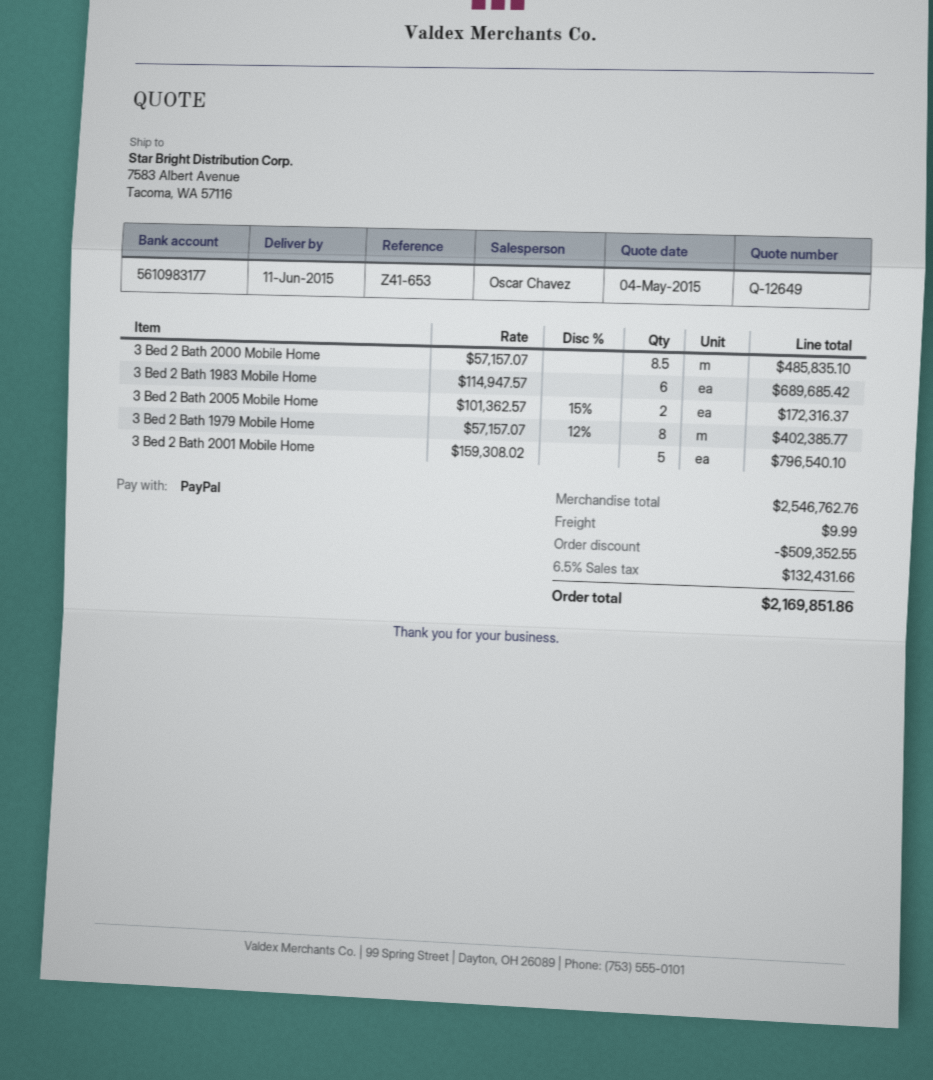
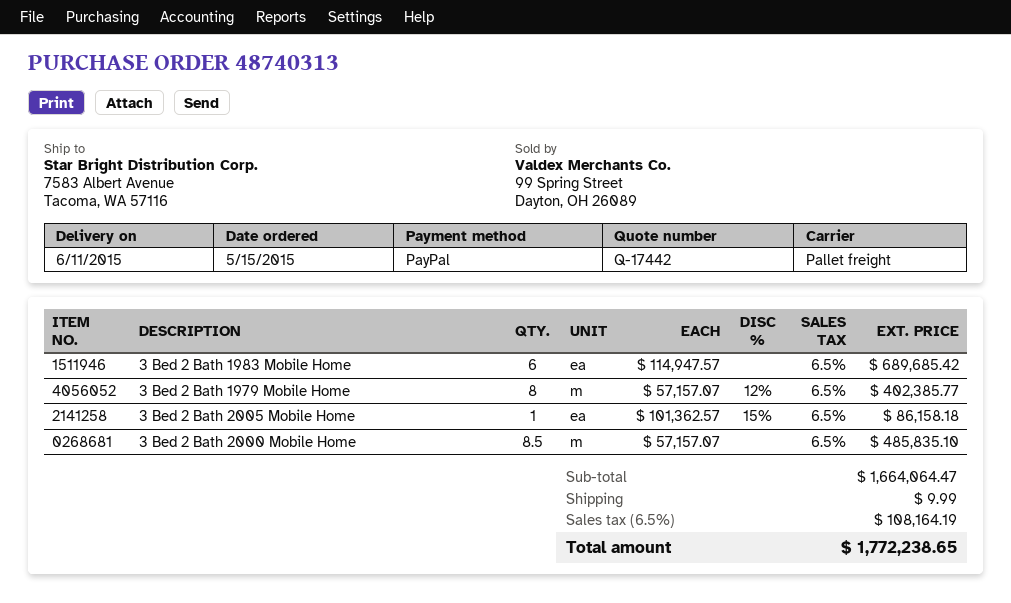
quote number: Q-12649 -> Q-17442
3 Bed 2 Bath 2005 Mobile Home: 2 x 101362.57 - 15% = 172316.37 -> 1 x 101362.57 - 15% = 86158.18
3 Bed 2 Bath 2001 Mobile Home: 5 x 159308.02 = 796540.10 -> none
subtotal: 2546762.76 -> 1664064.47
discount: 509352.55 -> none
tax: 6.5% = 132431.66 -> 6.5% = 108164.19
total: 2169851.86 -> 1772238.65

